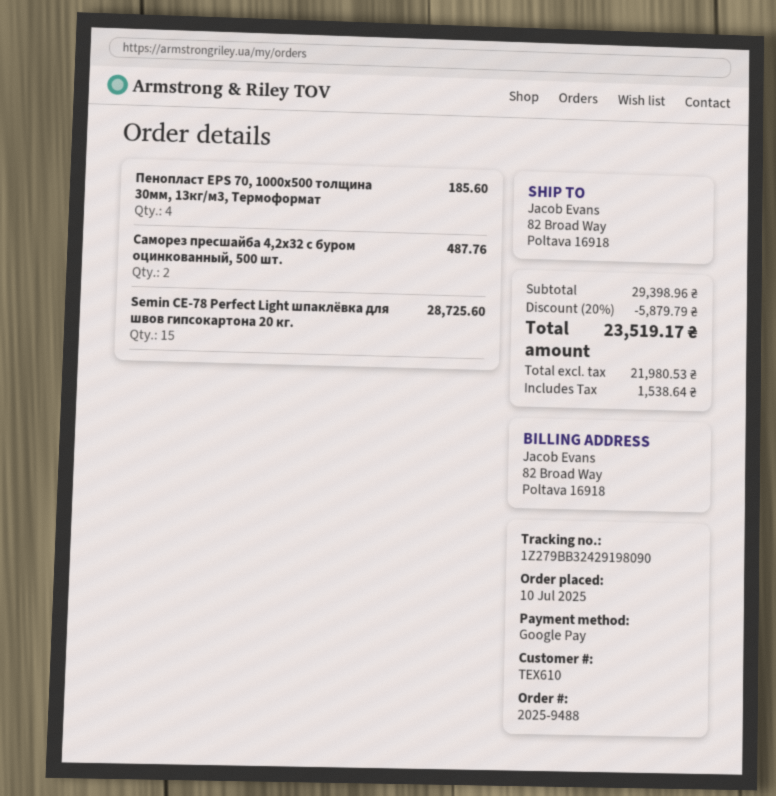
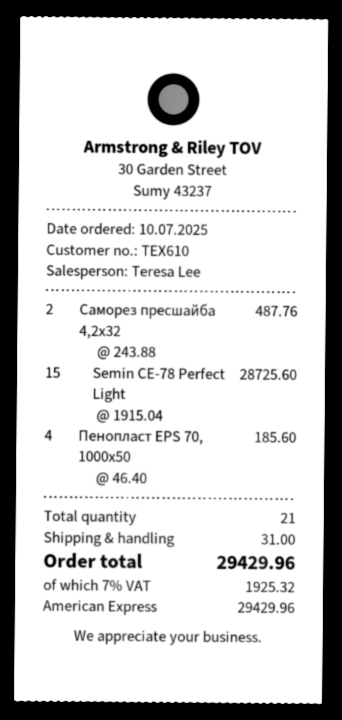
payment method: Google Pay -> American Express
discount: 20% = 5879.79 -> none
shipping: none -> 31.00
tax: 1538.64 -> 1925.32
total: 23519.17 -> 29429.96

